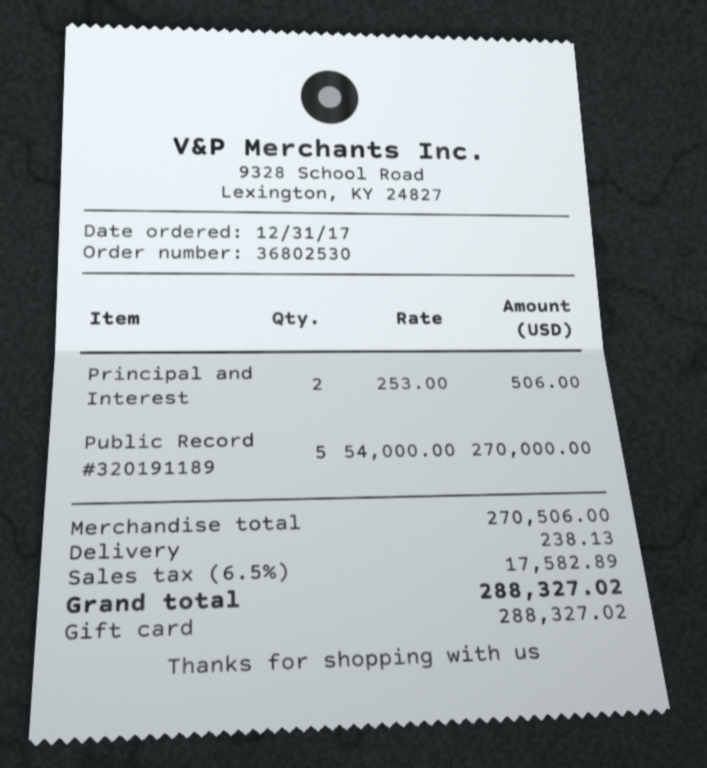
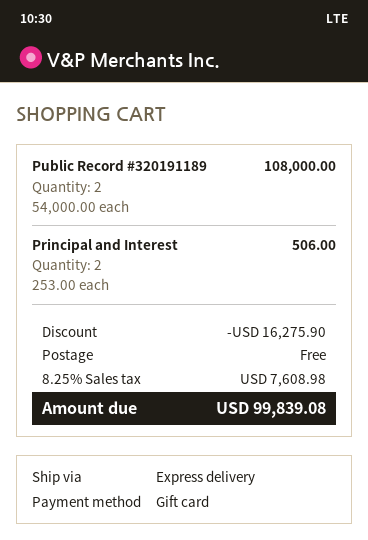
Public Record #320191189: 5 x 54000.00 = 270000.00 -> 2 x 54000.00 = 108000.00
discount: none -> 16275.90
shipping: 238.13 -> 0.00
tax: 6.5% = 17582.89 -> 8.25% = 7608.98
total: 288327.02 -> 99839.08

